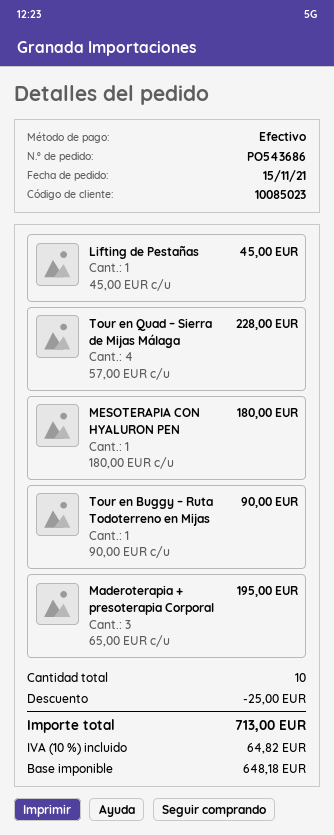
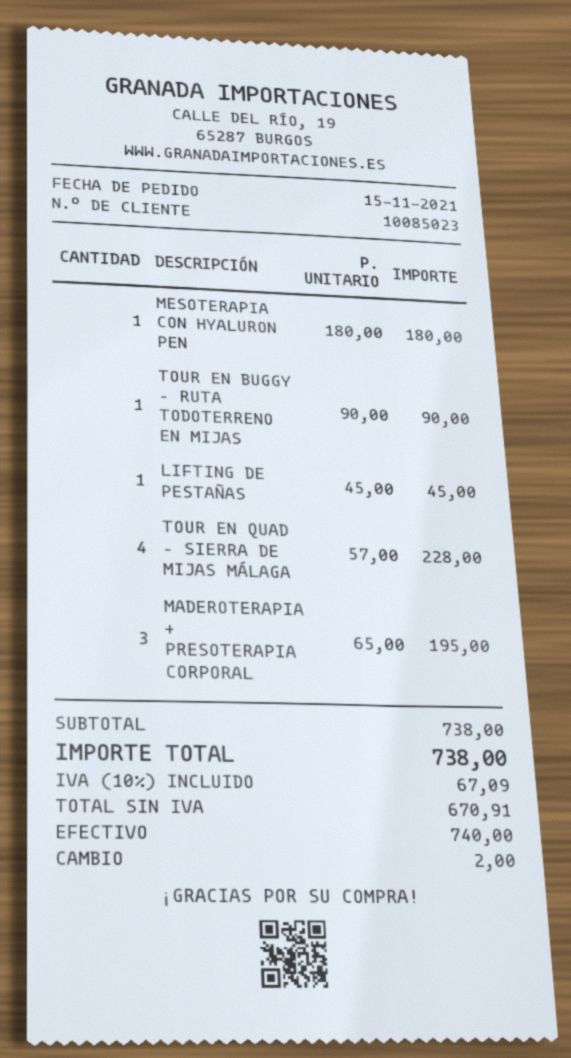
discount: 25.00 -> none
net: 648.18 -> 670.91
tax: 10% = 64.82 -> 10% = 67.09
total: 713.00 -> 738.00

